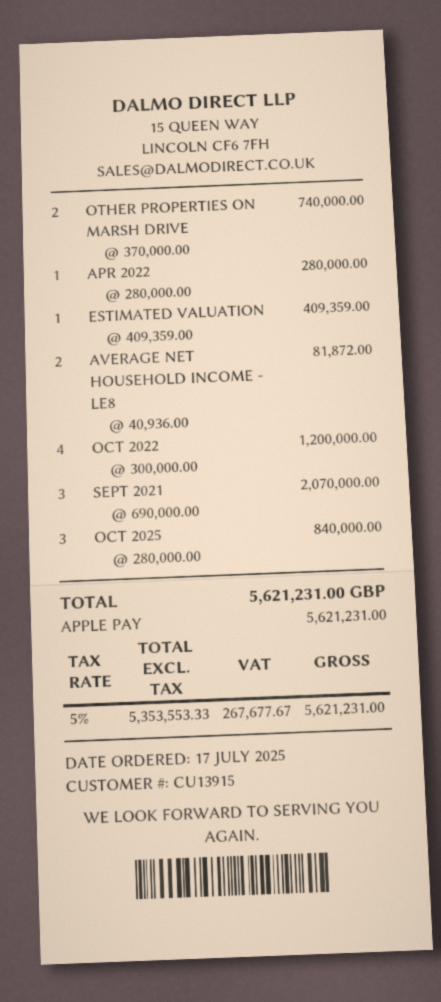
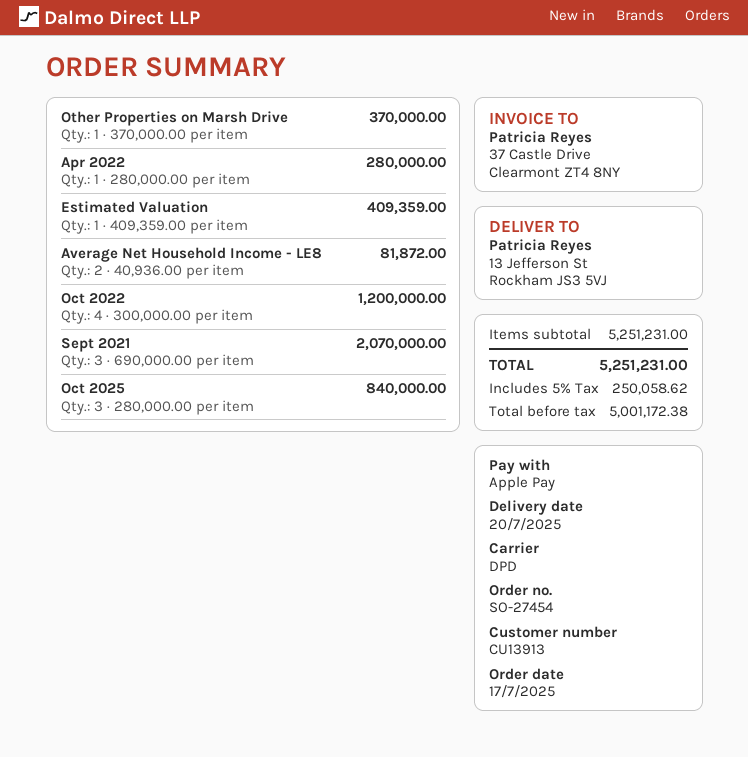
customer number: CU13915 -> CU13913
OTHER PROPERTIES ON MARSH DRIVE: 2 x 370000.00 = 740000.00 -> 1 x 370000.00 = 370000.00
net: 5353553.33 -> 5001172.38
tax: 5% = 267677.67 -> 5% = 250058.62
total: 5621231.00 -> 5251231.00

